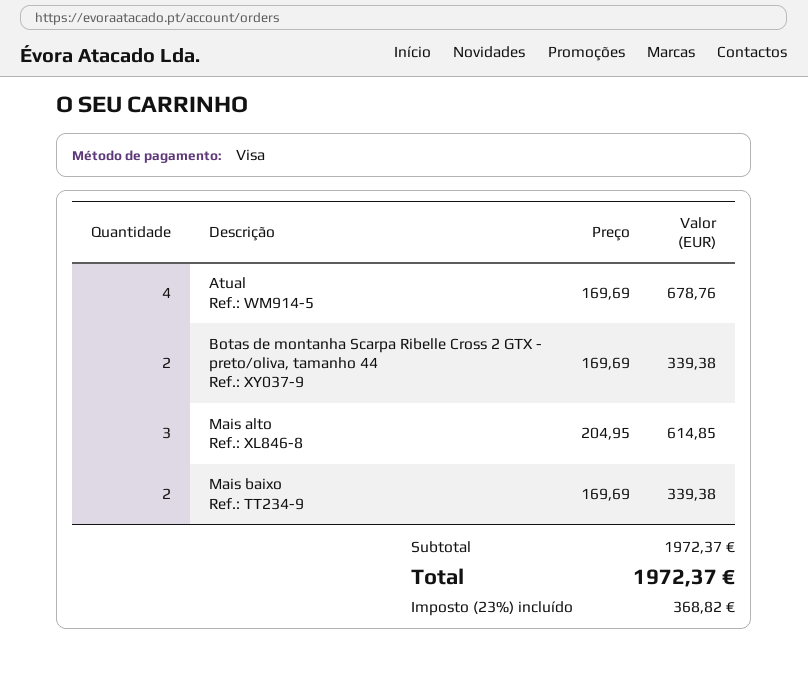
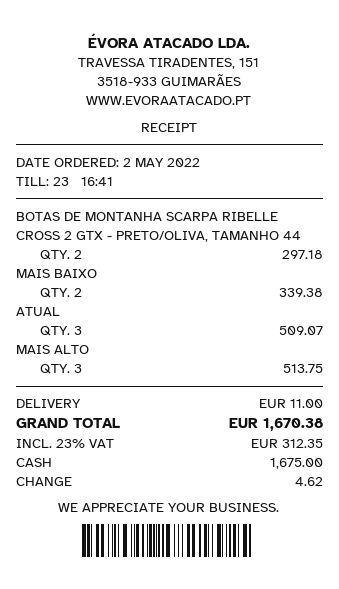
payment method: Visa -> cash
Atual: 4 for 678.76 -> 3 for 509.07
Botas de montanha Scarpa Ribelle Cross 2 GTX - preto/oliva, tamanho 44: 2 for 339.38 -> 2 for 297.18
Mais alto: 3 for 614.85 -> 3 for 513.75
shipping: none -> 11.00
tax: 23% = 368.82 -> 23% = 312.35
total: 1972.37 -> 1670.38

